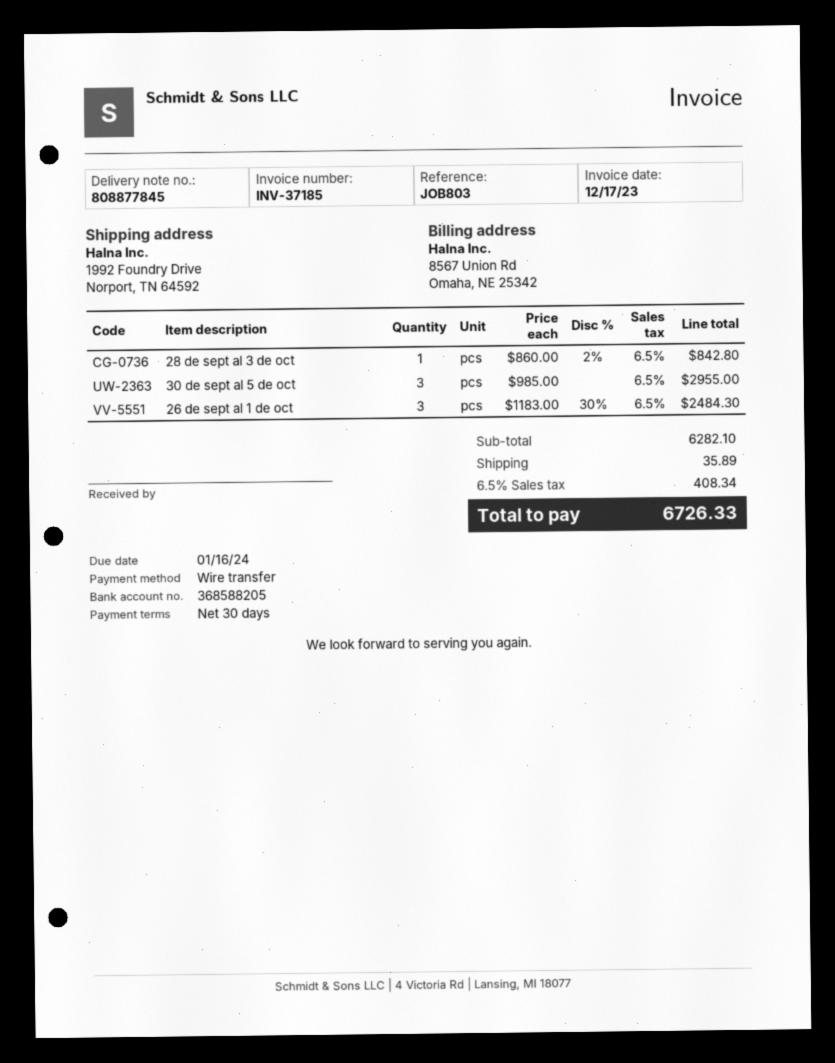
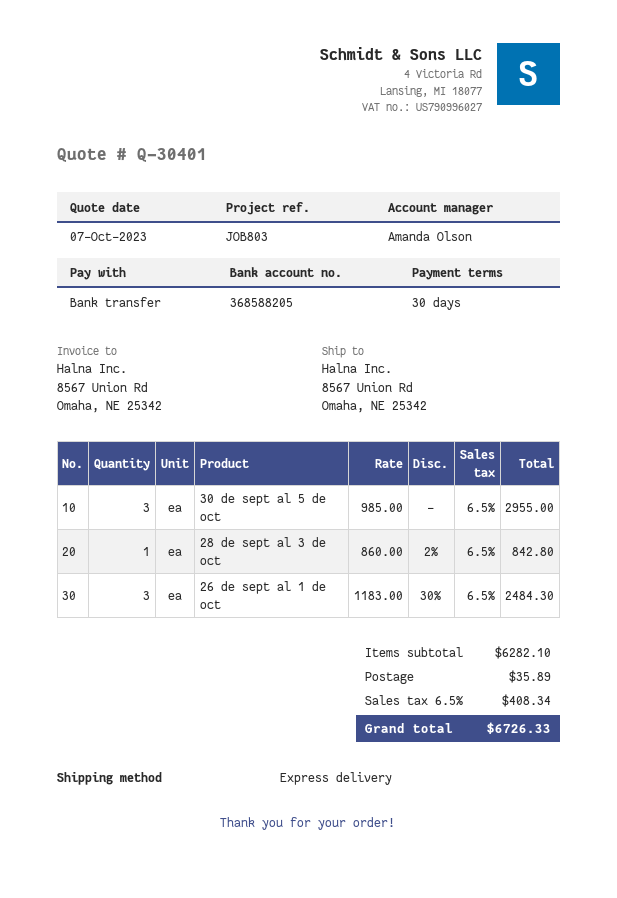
ship to: 1992 Foundry Drive, Norport, TN 64592 -> 8567 Union Rd, Omaha, NE 25342

